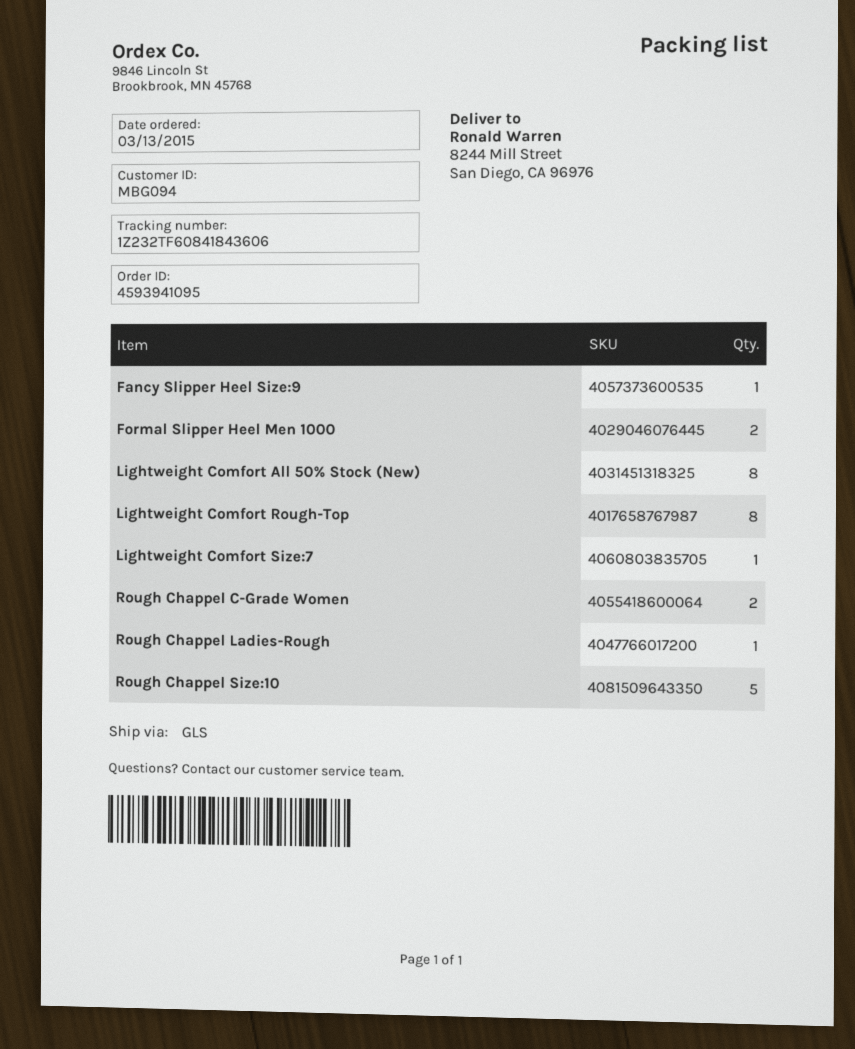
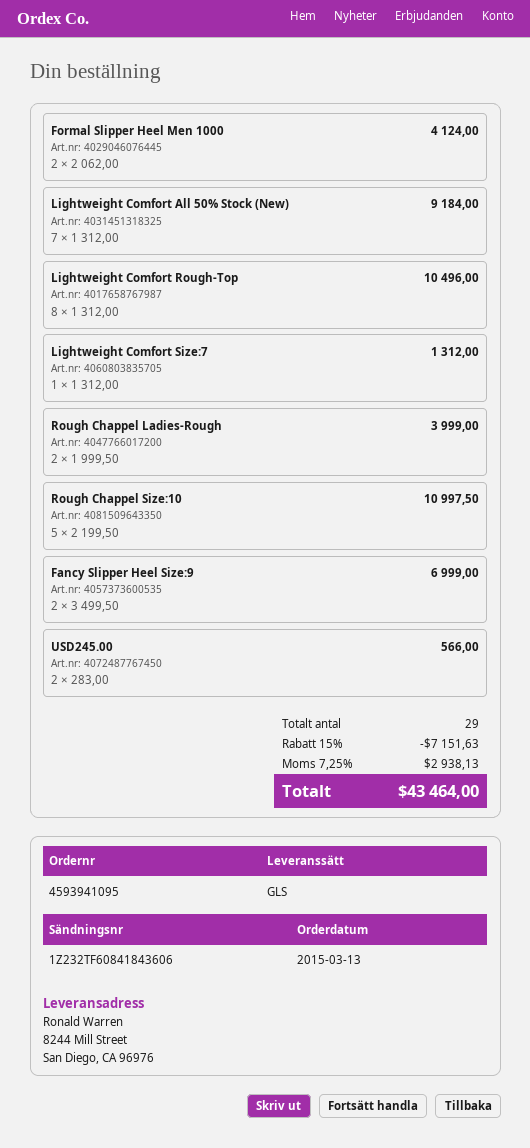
Fancy Slipper Heel Size:9: 1 -> 2
Lightweight Comfort All 50% Stock (New): 8 -> 7
Rough Chappel C-Grade Women: 2 -> none
Rough Chappel Ladies-Rough: 1 -> 2
USD245.00: none -> 2

